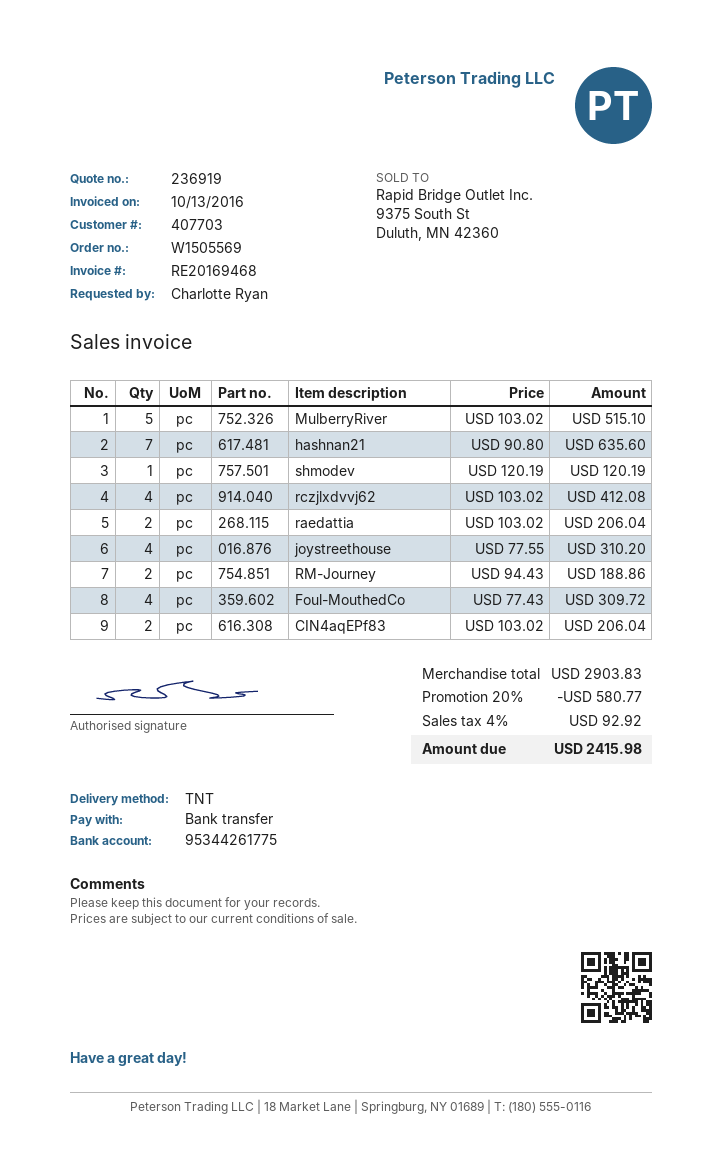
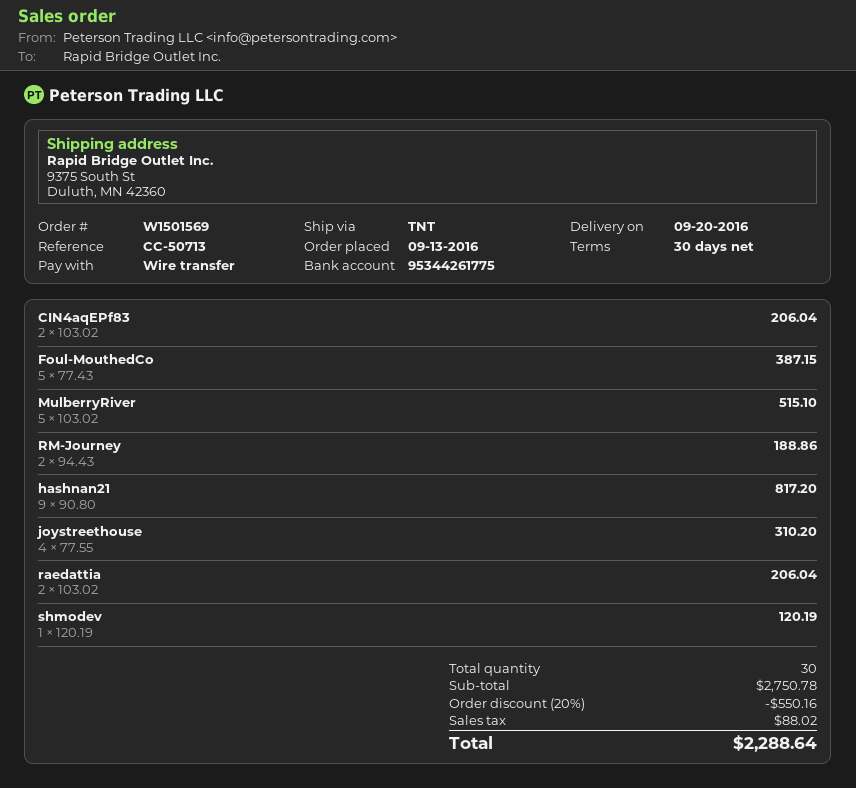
order number: W1505569 -> W1501569
hashnan21: 7 x 90.80 = 635.60 -> 9 x 90.80 = 817.20
rczjlxdvvj62: 4 x 103.02 = 412.08 -> none
Foul-MouthedCo: 4 x 77.43 = 309.72 -> 5 x 77.43 = 387.15
subtotal: 2903.83 -> 2750.78
discount: 20% = 580.77 -> 20% = 550.16
tax: 92.92 -> 88.02
total: 2415.98 -> 2288.64

